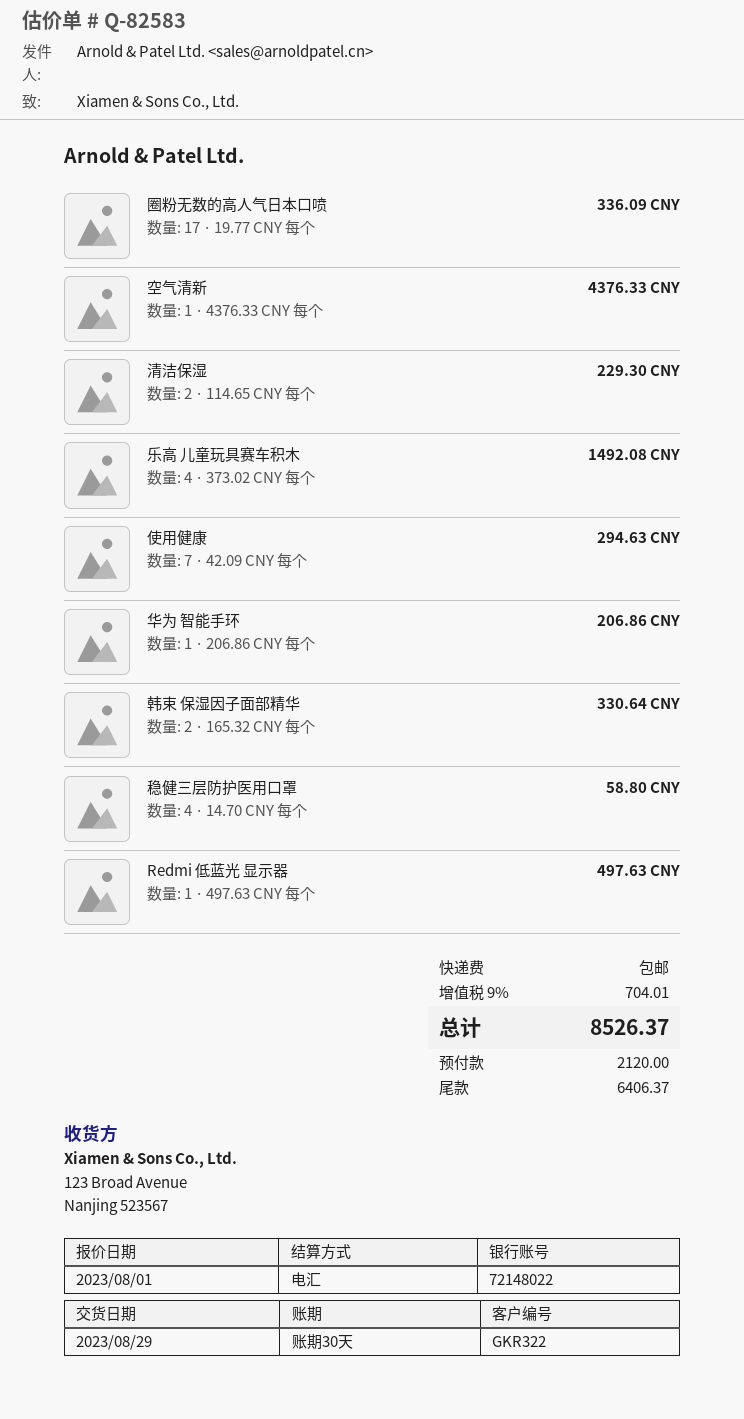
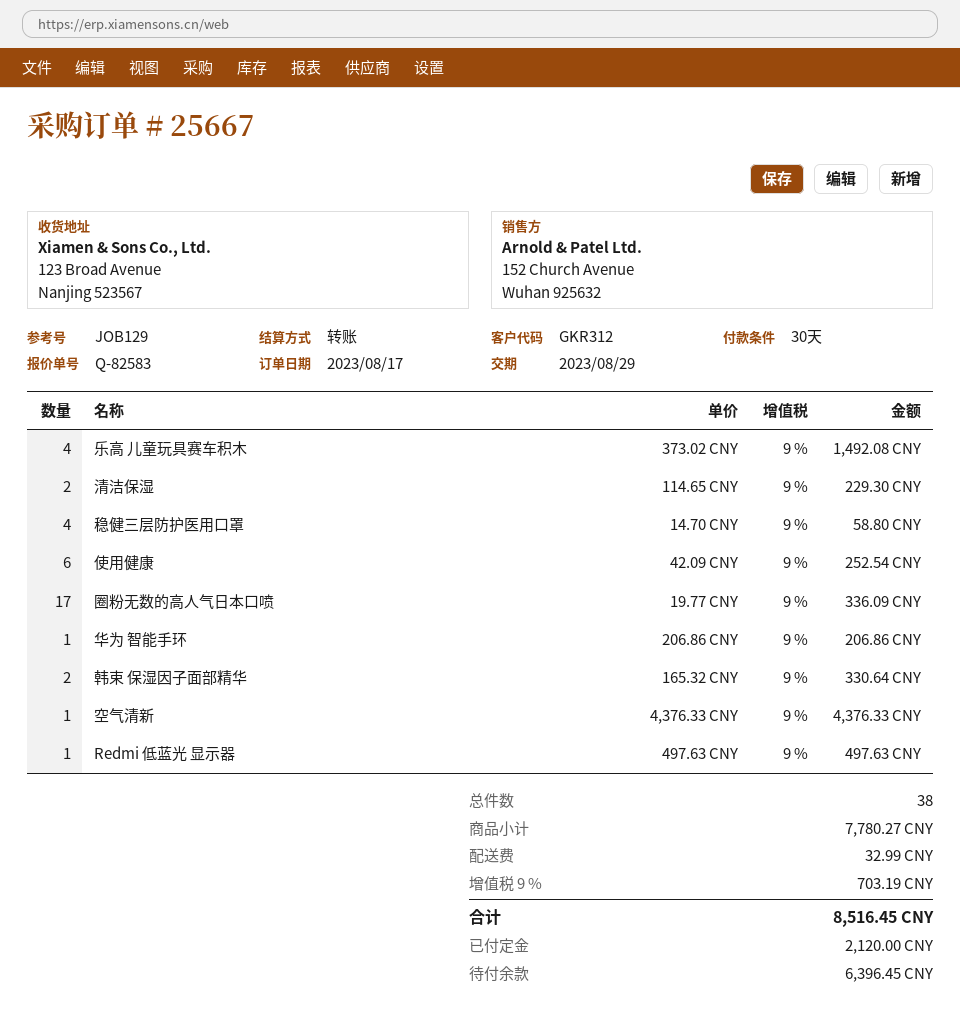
customer number: GKR322 -> GKR312
使用健康: 7 x 42.09 = 294.63 -> 6 x 42.09 = 252.54
shipping: 0.00 -> 32.99
tax: 9% = 704.01 -> 9% = 703.19
total: 8526.37 -> 8516.45
balance: 6406.37 -> 6396.45

